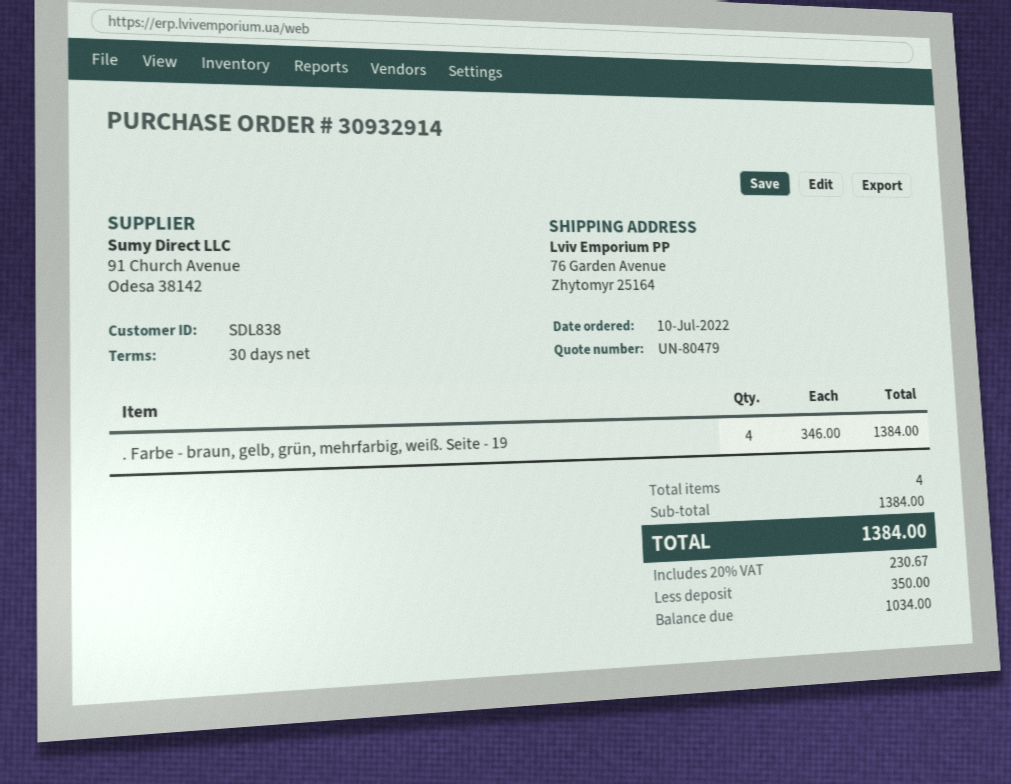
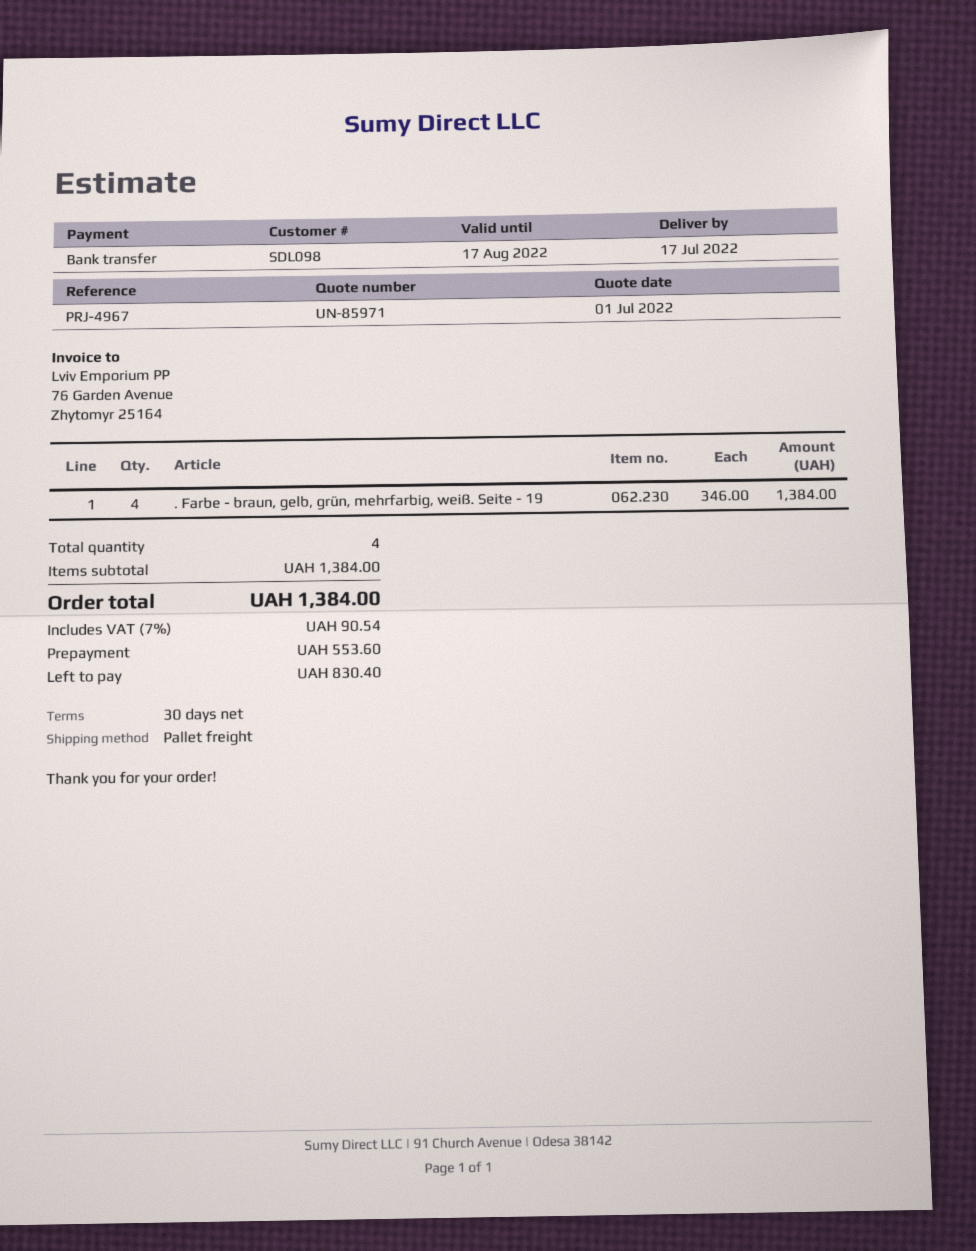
quote number: UN-80479 -> UN-85971
customer number: SDL838 -> SDL098
tax: 20% = 230.67 -> 7% = 90.54
deposit: 350.00 -> 553.60
balance: 1034.00 -> 830.40

